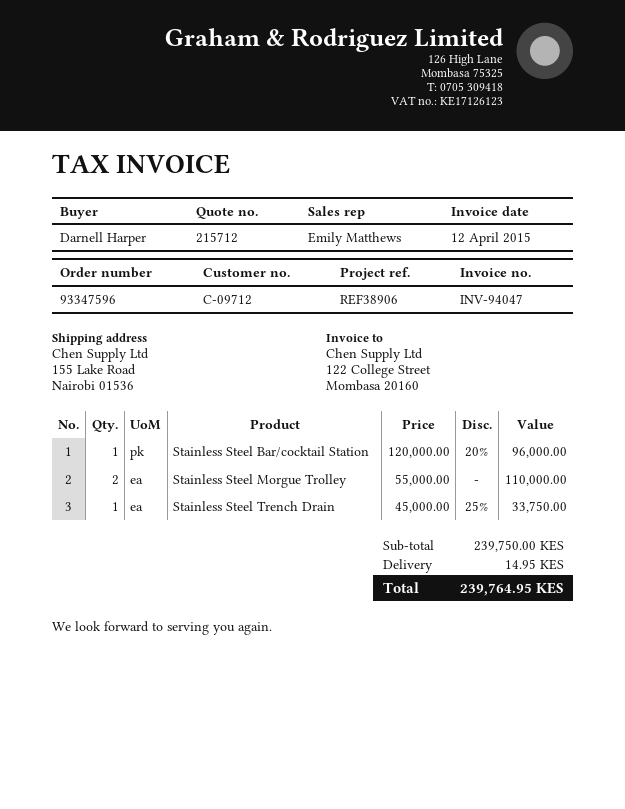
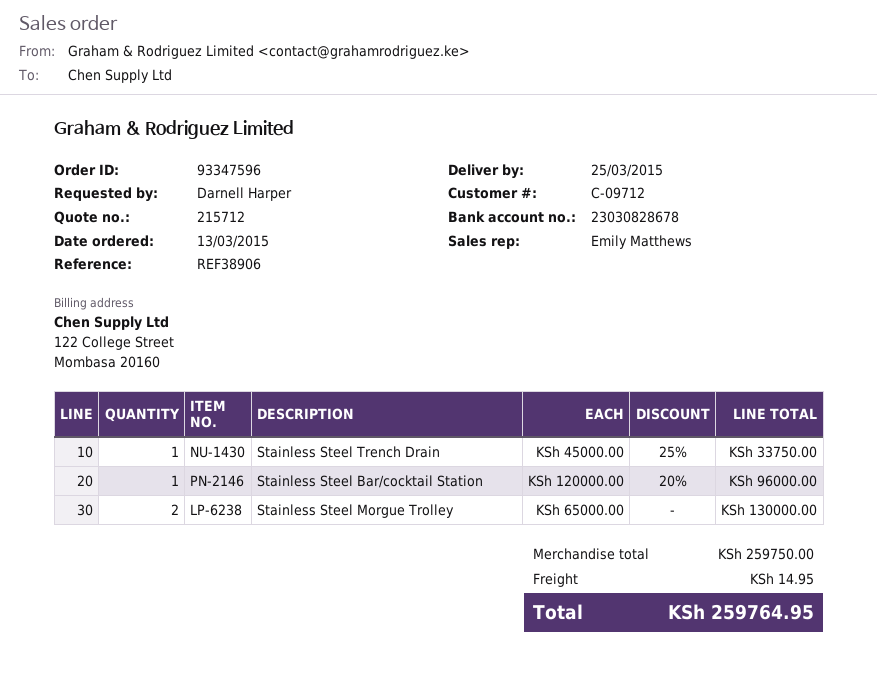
Stainless Steel Morgue Trolley: 2 x 55000.00 = 110000.00 -> 2 x 65000.00 = 130000.00
subtotal: 239750.00 -> 259750.00
total: 239764.95 -> 259764.95

